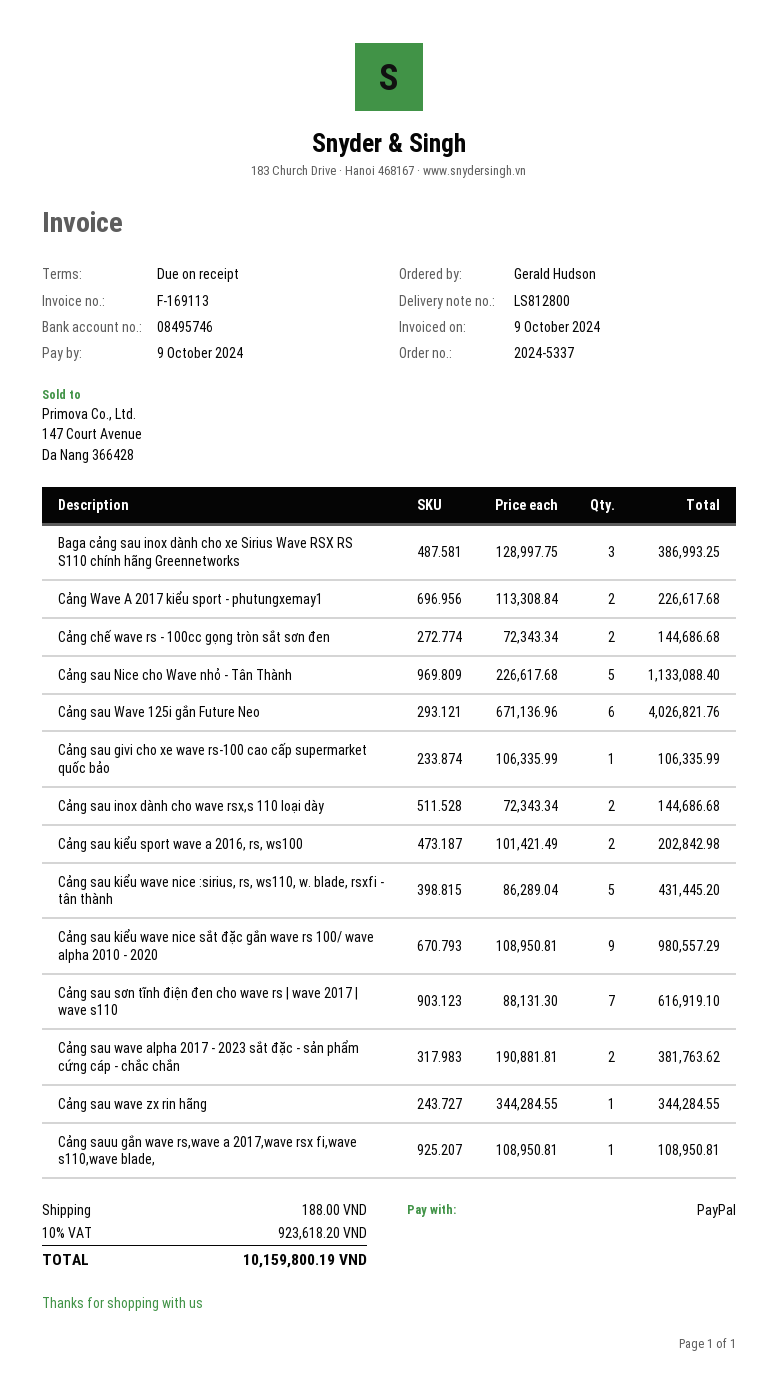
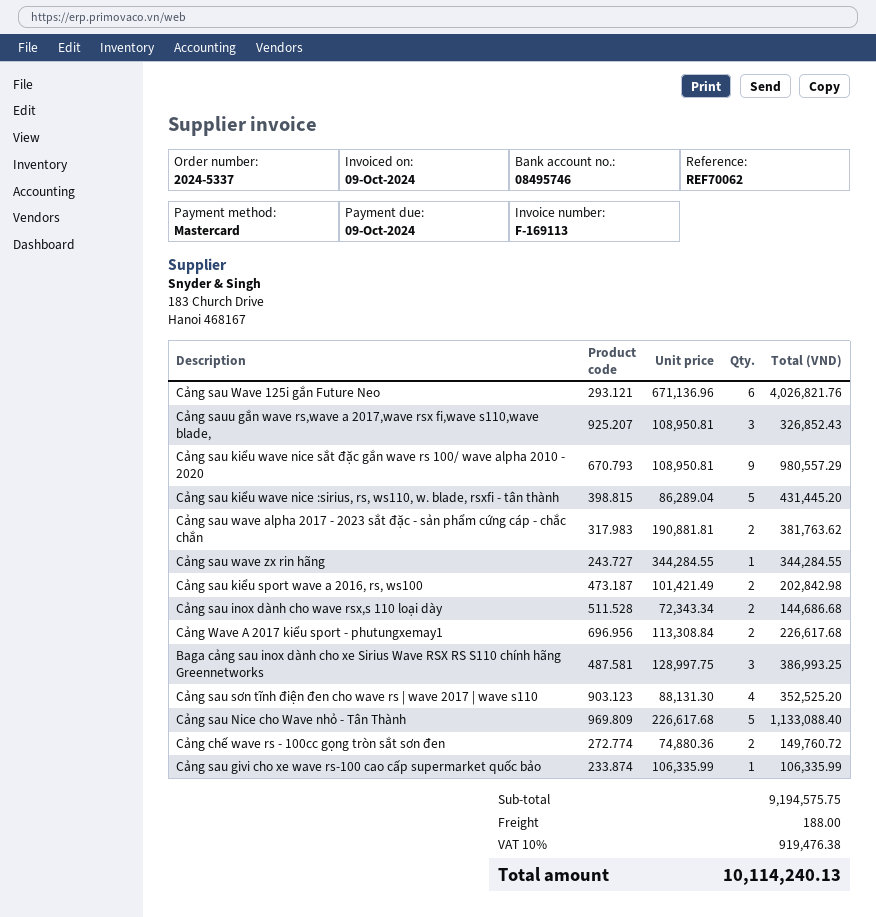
payment method: PayPal -> Mastercard
Cảng chế wave rs - 100cc gọng tròn sắt sơn đen: 2 x 72343.34 = 144686.68 -> 2 x 74880.36 = 149760.72
Cảng sau sơn tĩnh điện đen cho wave rs | wave 2017 | wave s110: 7 x 88131.30 = 616919.10 -> 4 x 88131.30 = 352525.20
Cảng sauu gắn wave rs,wave a 2017,wave rsx fi,wave s110,wave blade,: 1 x 108950.81 = 108950.81 -> 3 x 108950.81 = 326852.43
tax: 10% = 923618.20 -> 10% = 919476.38
total: 10159800.19 -> 10114240.13

